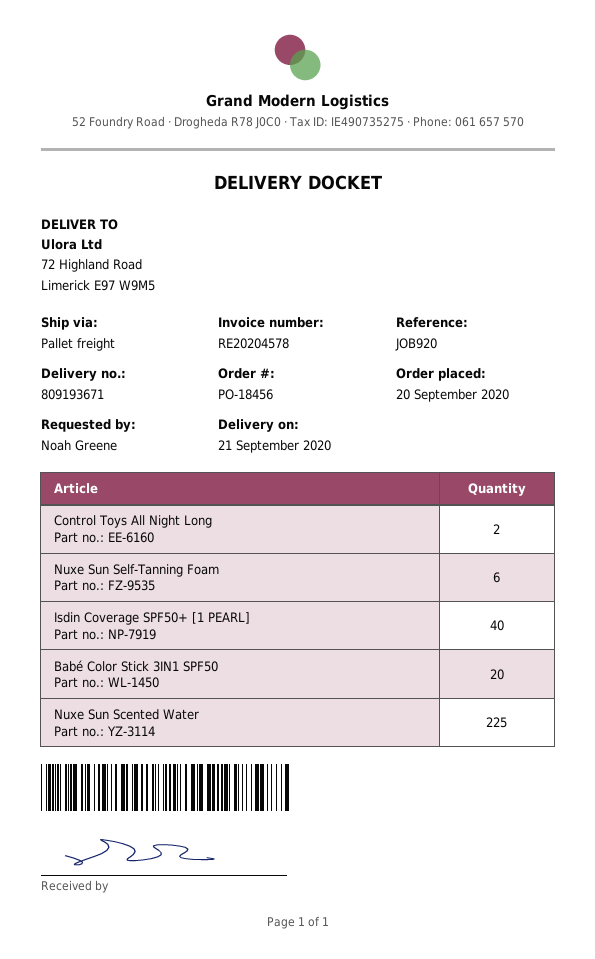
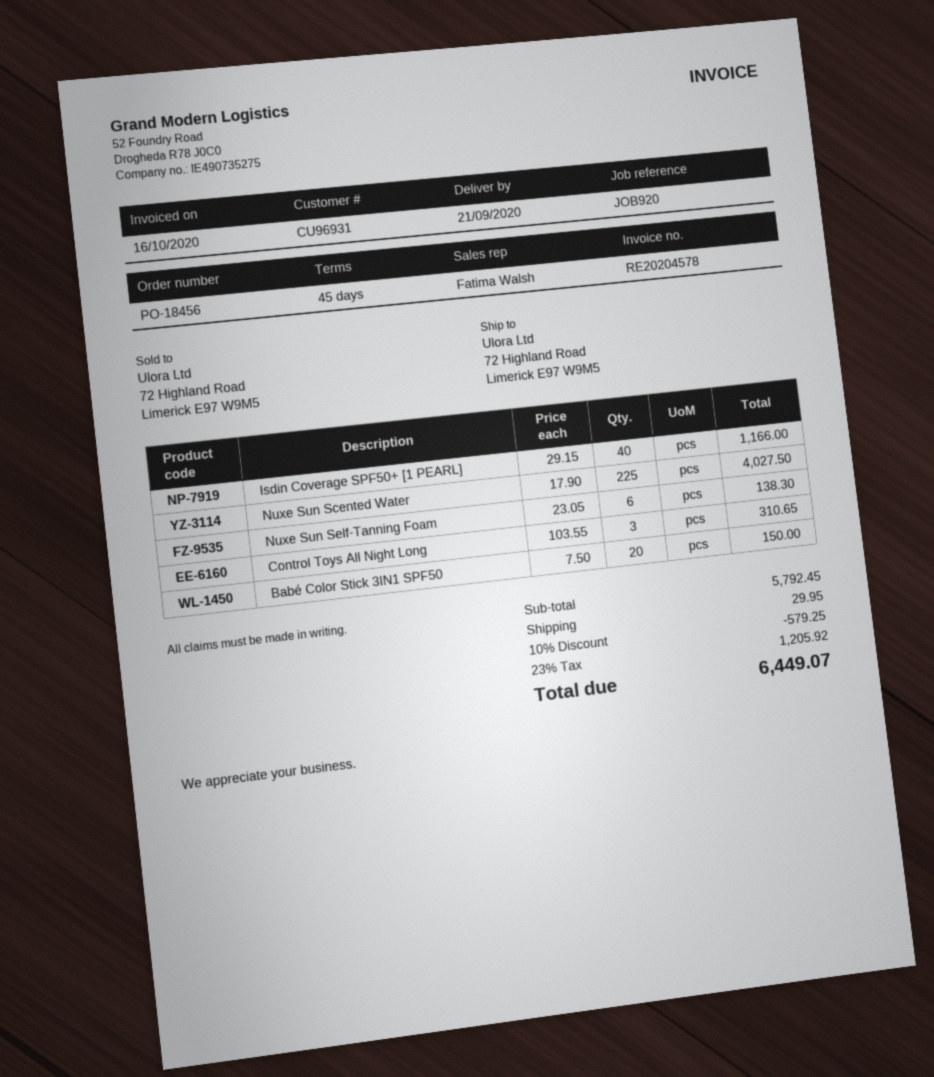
Control Toys All Night Long: 2 -> 3

